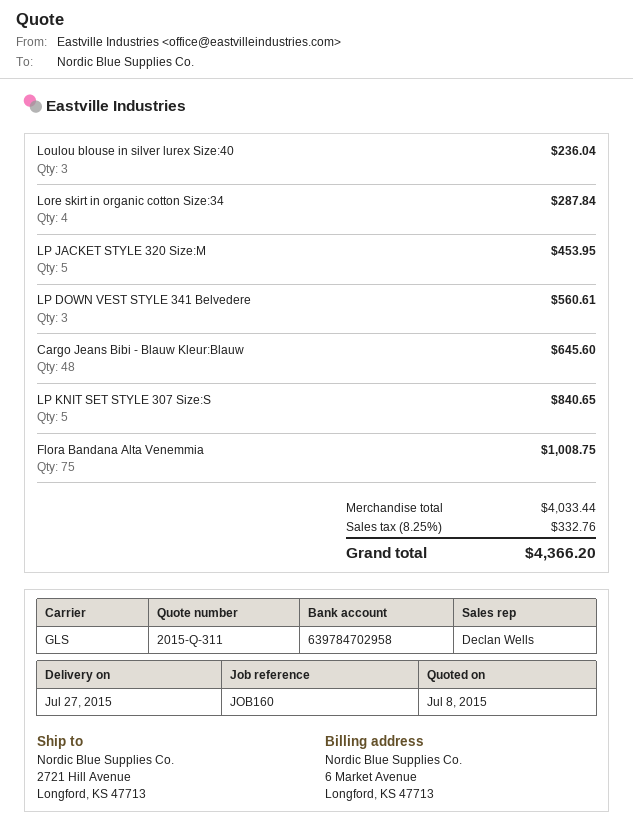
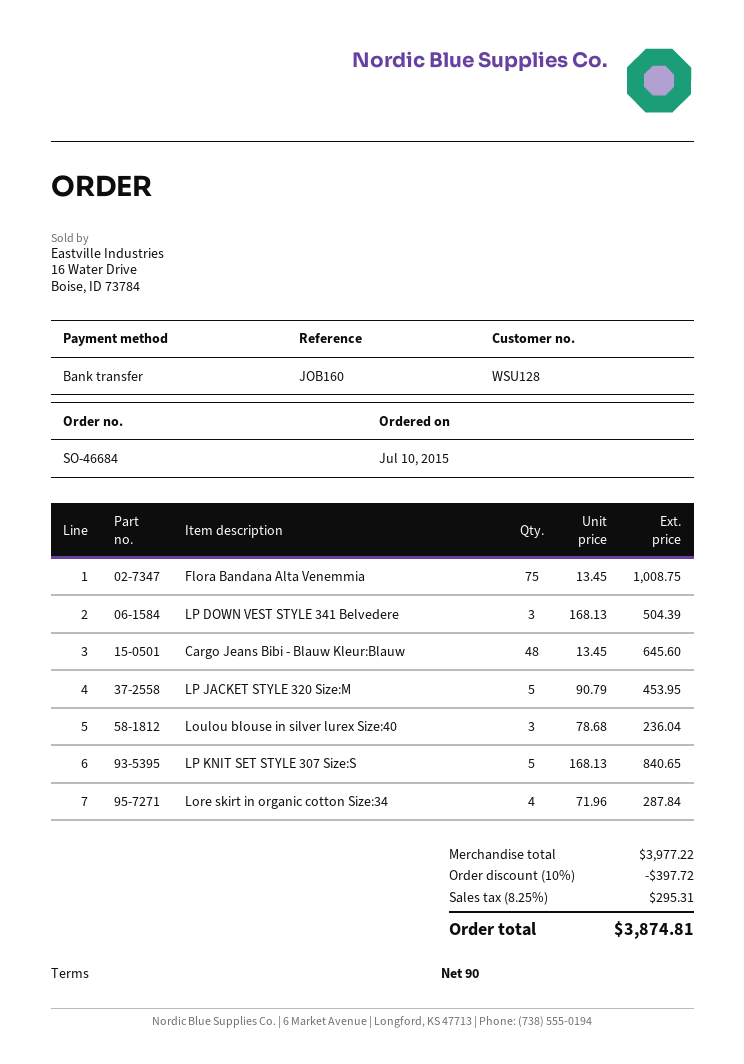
LP DOWN VEST STYLE 341 Belvedere: 3 for 560.61 -> 3 for 504.39
subtotal: 4033.44 -> 3977.22
discount: none -> 10% = 397.72
tax: 8.25% = 332.76 -> 8.25% = 295.31
total: 4366.20 -> 3874.81

